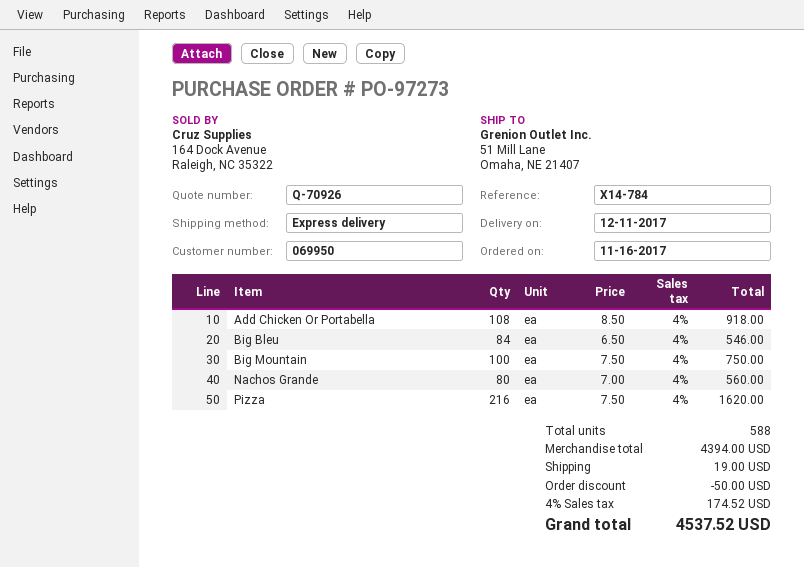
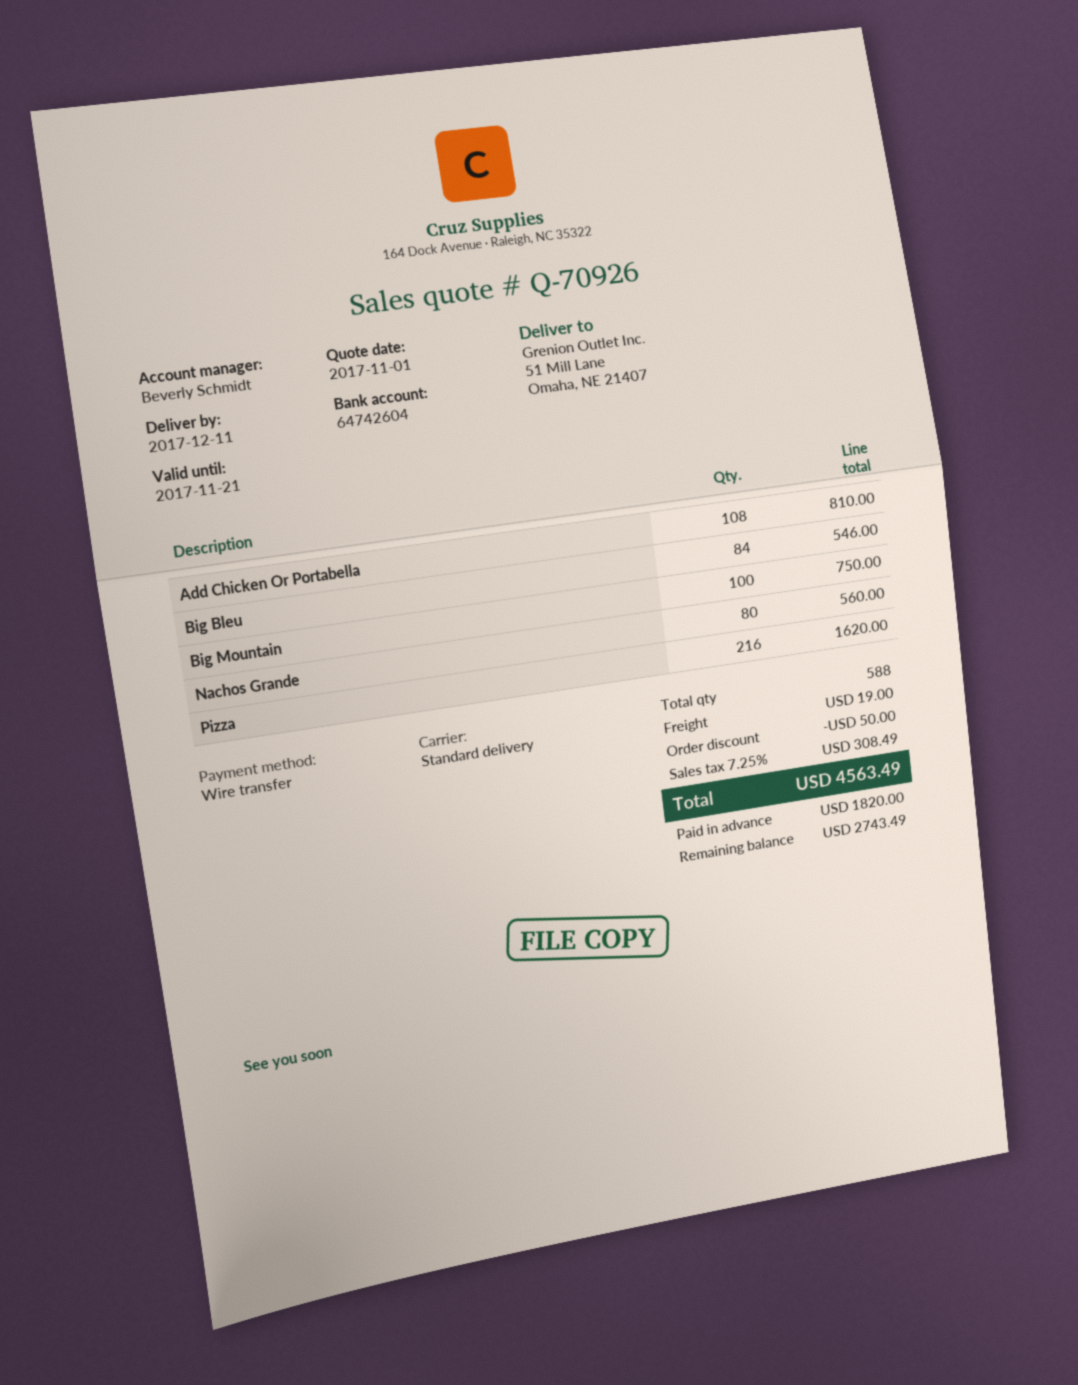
shipping method: express -> standard
Add Chicken Or Portabella: 108 for 918.00 -> 108 for 810.00
tax: 4% = 174.52 -> 7.25% = 308.49
total: 4537.52 -> 4563.49

